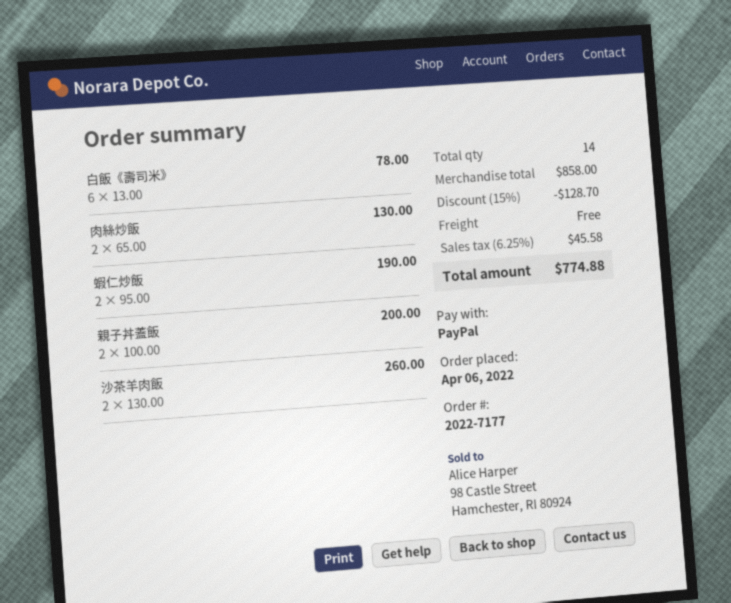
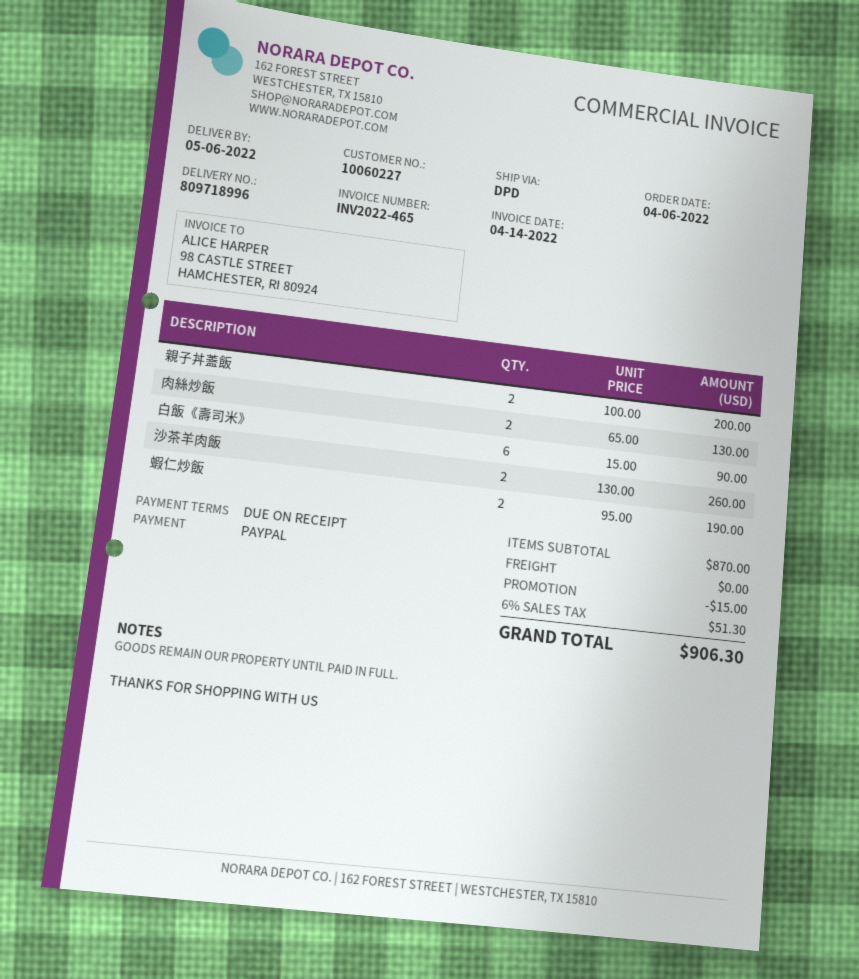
白飯《壽司米》: 6 x 13.00 = 78.00 -> 6 x 15.00 = 90.00
subtotal: 858.00 -> 870.00
discount: 128.70 -> 15.00
tax: 6.25% = 45.58 -> 6% = 51.30
total: 774.88 -> 906.30

